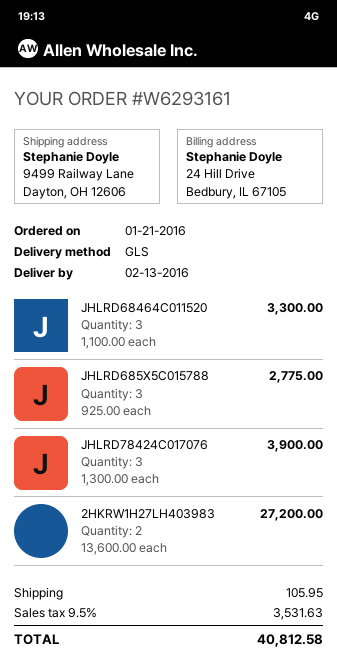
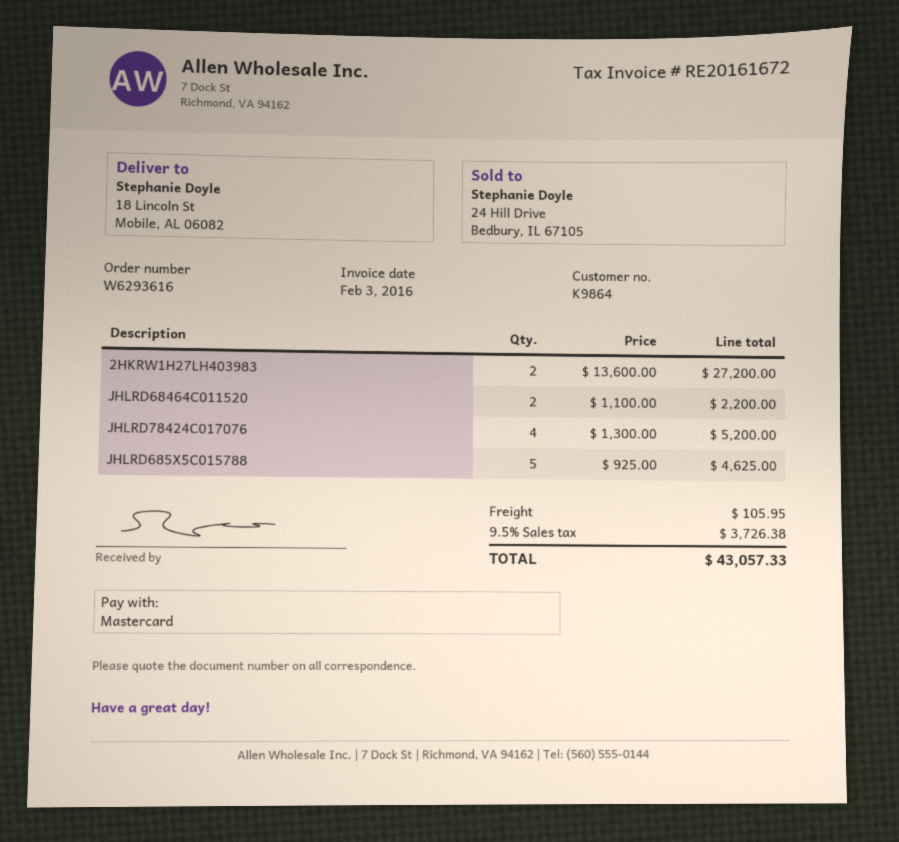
order number: W6293161 -> W6293616
ship to: 9499 Railway Lane, Dayton, OH 12606 -> 18 Lincoln St, Mobile, AL 06082
JHLRD68464C011520: 3 x 1100.00 = 3300.00 -> 2 x 1100.00 = 2200.00
JHLRD685X5C015788: 3 x 925.00 = 2775.00 -> 5 x 925.00 = 4625.00
JHLRD78424C017076: 3 x 1300.00 = 3900.00 -> 4 x 1300.00 = 5200.00
tax: 9.5% = 3531.63 -> 9.5% = 3726.38
total: 40812.58 -> 43057.33

